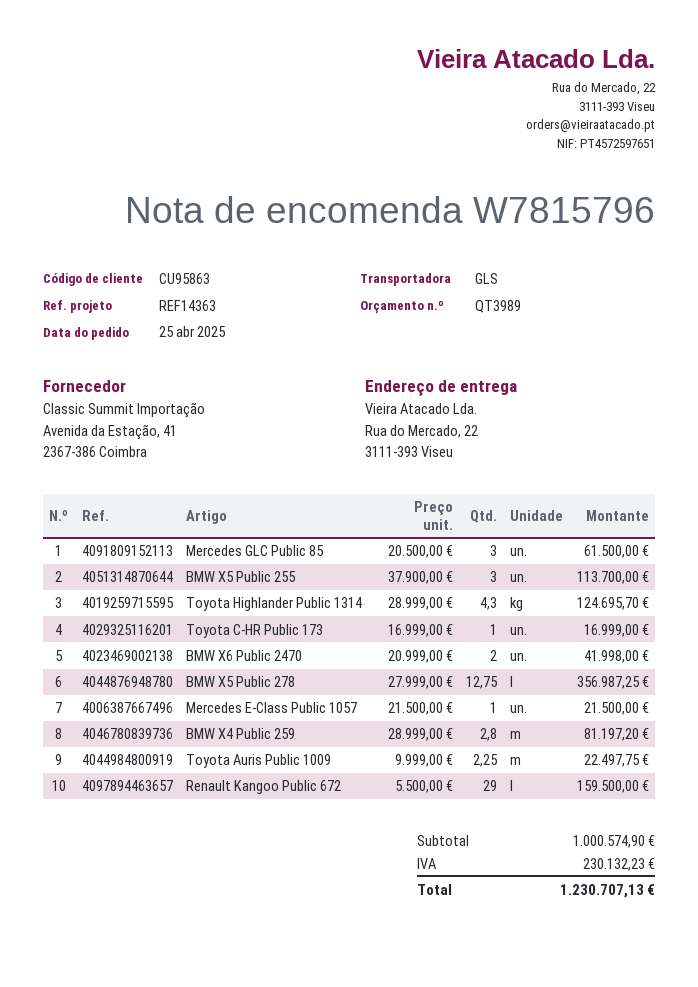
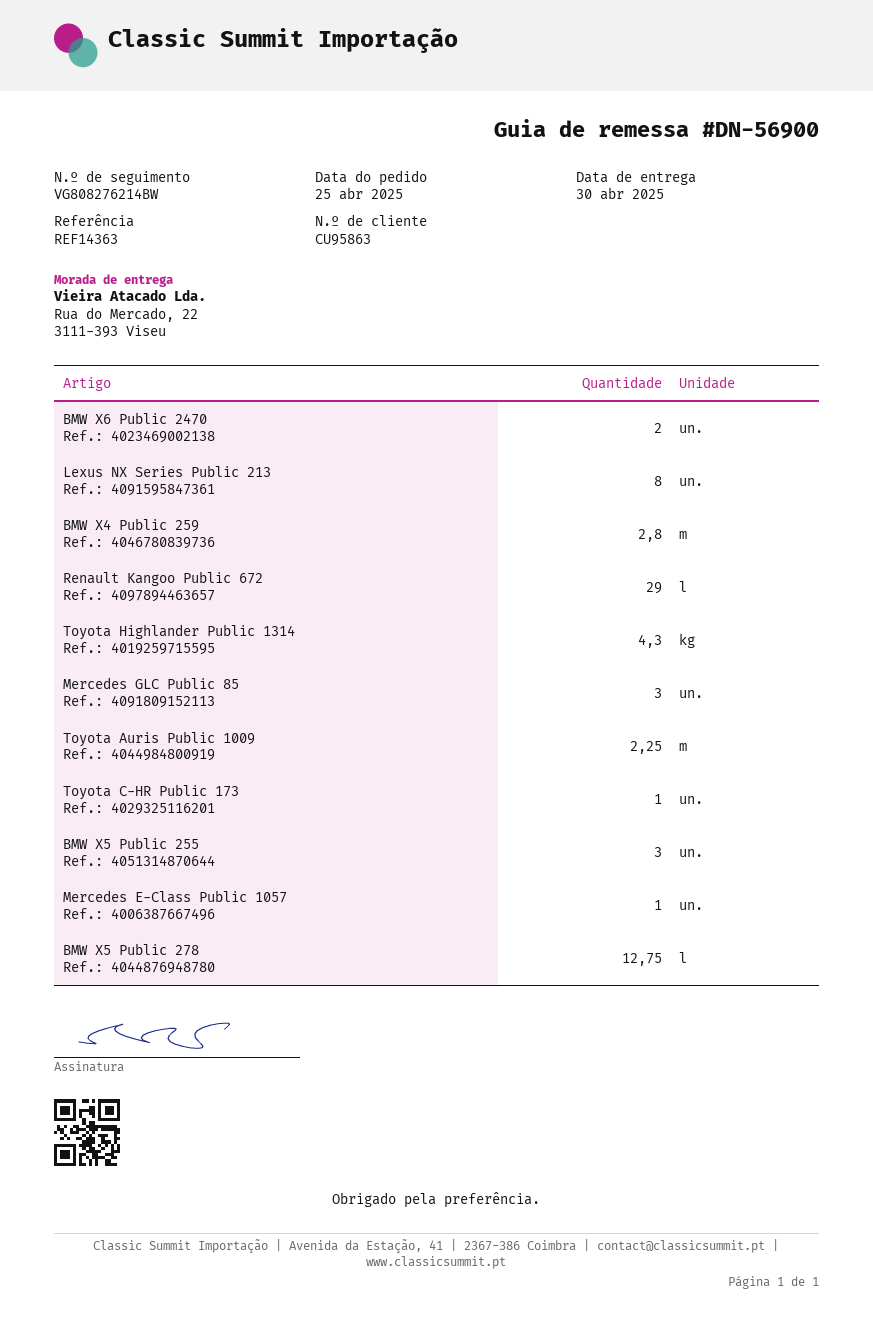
Lexus NX Series Public 213: none -> 8

